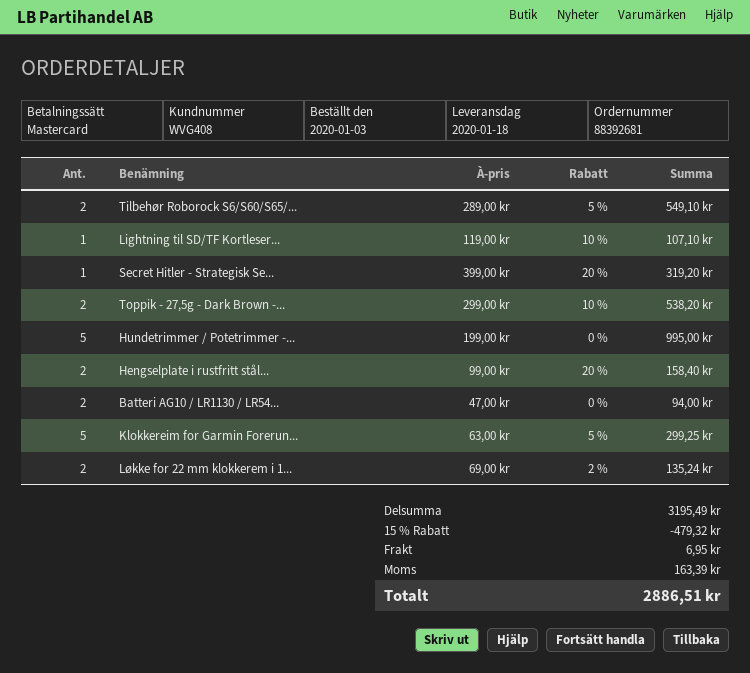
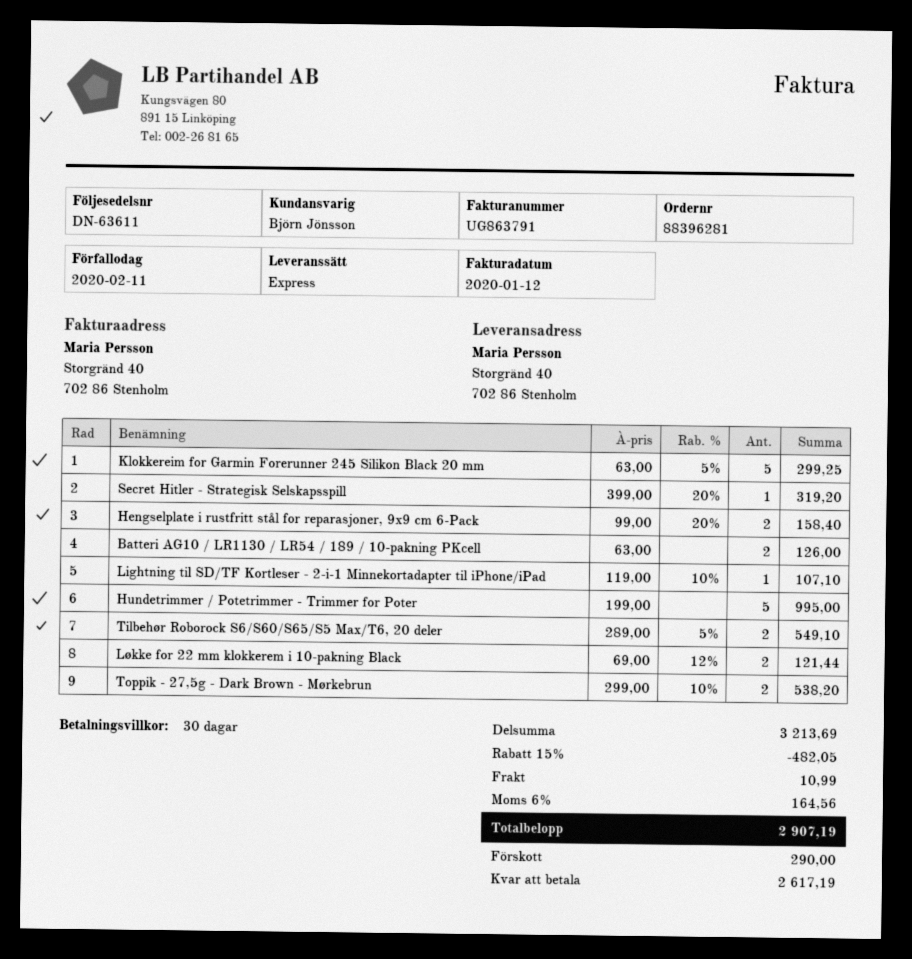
order number: 88392681 -> 88396281
Batteri AG10 / LR1130 / LR54...: 2 x 47.00 = 94.00 -> 2 x 63.00 = 126.00
Løkke for 22 mm klokkerem i 1...: 2 x 69.00 - 2% = 135.24 -> 2 x 69.00 - 12% = 121.44
subtotal: 3195.49 -> 3213.69
discount: 15% = 479.32 -> 15% = 482.05
shipping: 6.95 -> 10.99
tax: 163.39 -> 164.56
total: 2886.51 -> 2907.19

